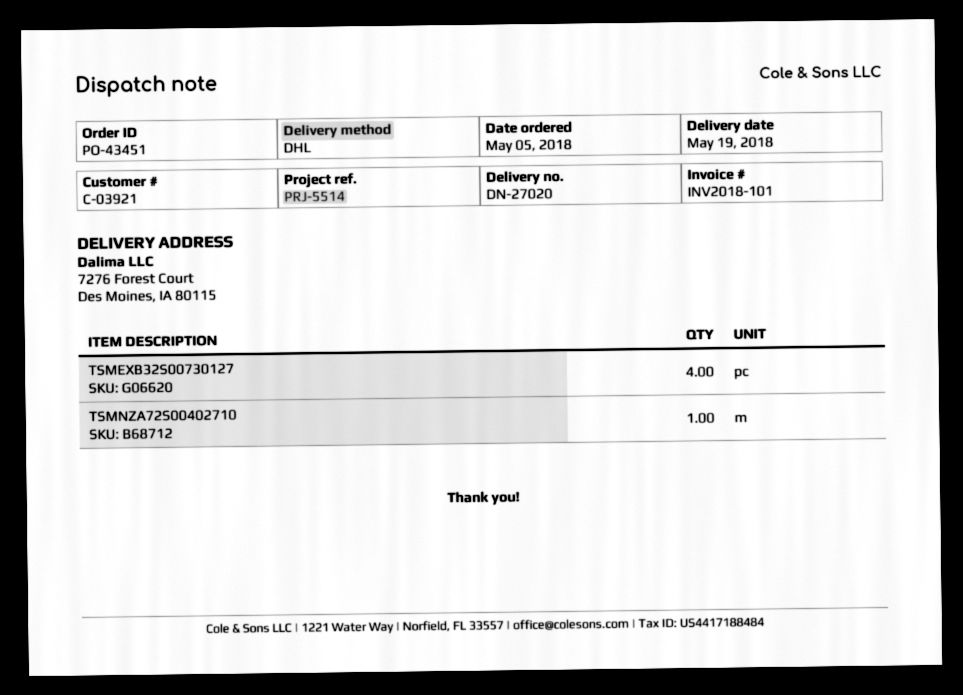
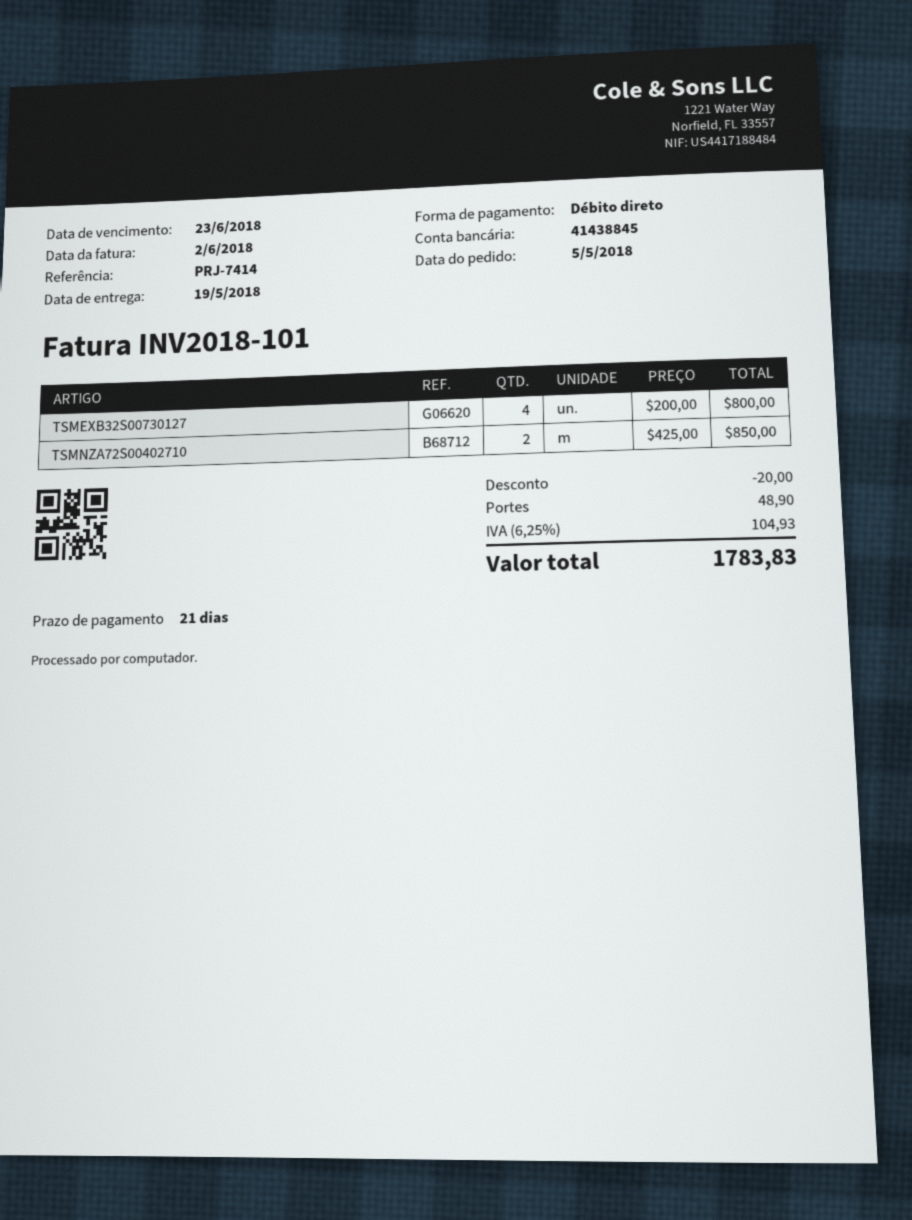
reference: PRJ-5514 -> PRJ-7414
TSMNZA72S00402710: 1 -> 2

